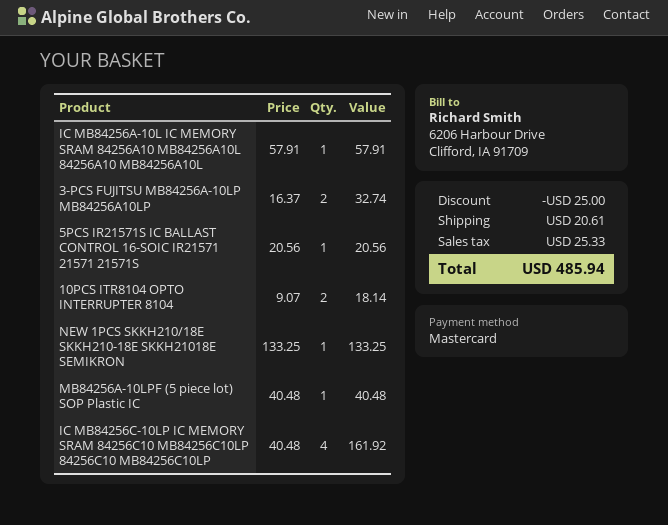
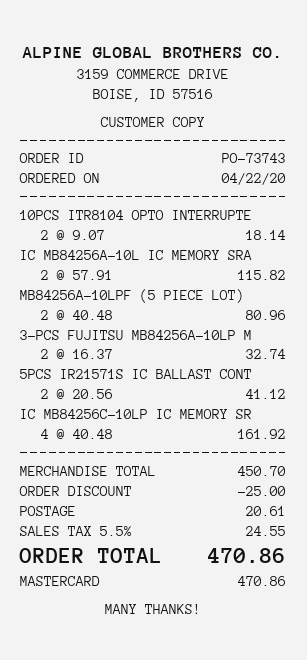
IC MB84256A-10L IC MEMORY SRAM 84256A10 MB84256A10L 84256A10 MB84256A10L: 1 x 57.91 = 57.91 -> 2 x 57.91 = 115.82
5PCS IR21571S IC BALLAST CONTROL 16-SOIC IR21571 21571 21571S: 1 x 20.56 = 20.56 -> 2 x 20.56 = 41.12
NEW 1PCS SKKH210/18E SKKH210-18E SKKH21018E SEMIKRON: 1 x 133.25 = 133.25 -> none
MB84256A-10LPF (5 piece lot) SOP Plastic IC: 1 x 40.48 = 40.48 -> 2 x 40.48 = 80.96
tax: 25.33 -> 24.55
total: 485.94 -> 470.86

